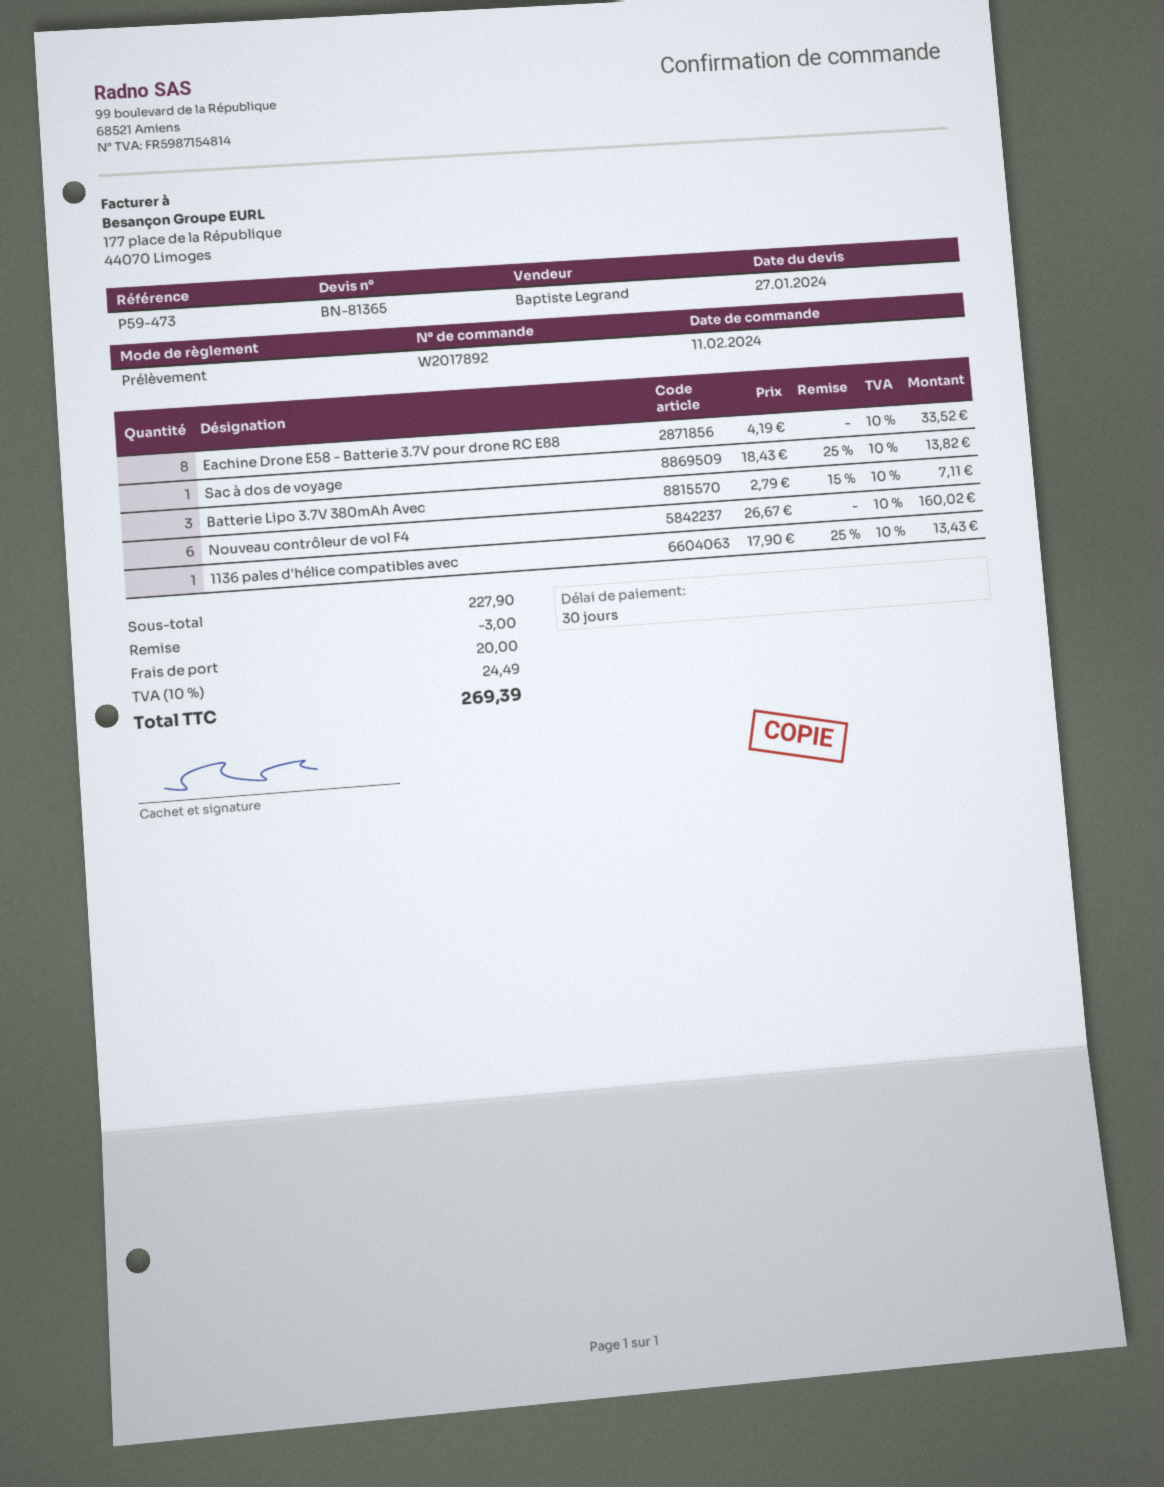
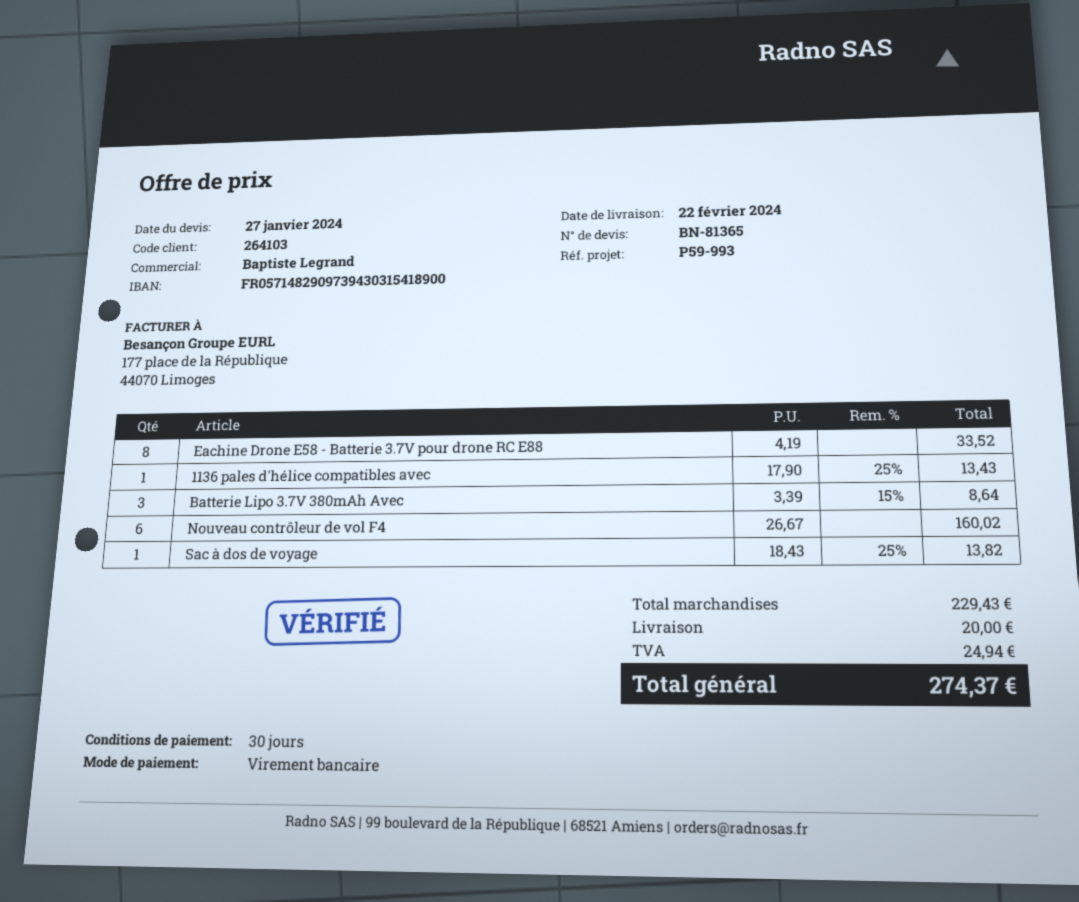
reference: P59-473 -> P59-993
payment method: direct debit -> bank transfer
Batterie Lipo 3.7V 380mAh Avec: 3 x 2.79 - 15% = 7.11 -> 3 x 3.39 - 15% = 8.64
subtotal: 227.90 -> 229.43
discount: 3.00 -> none
tax: 24.49 -> 24.94
total: 269.39 -> 274.37

